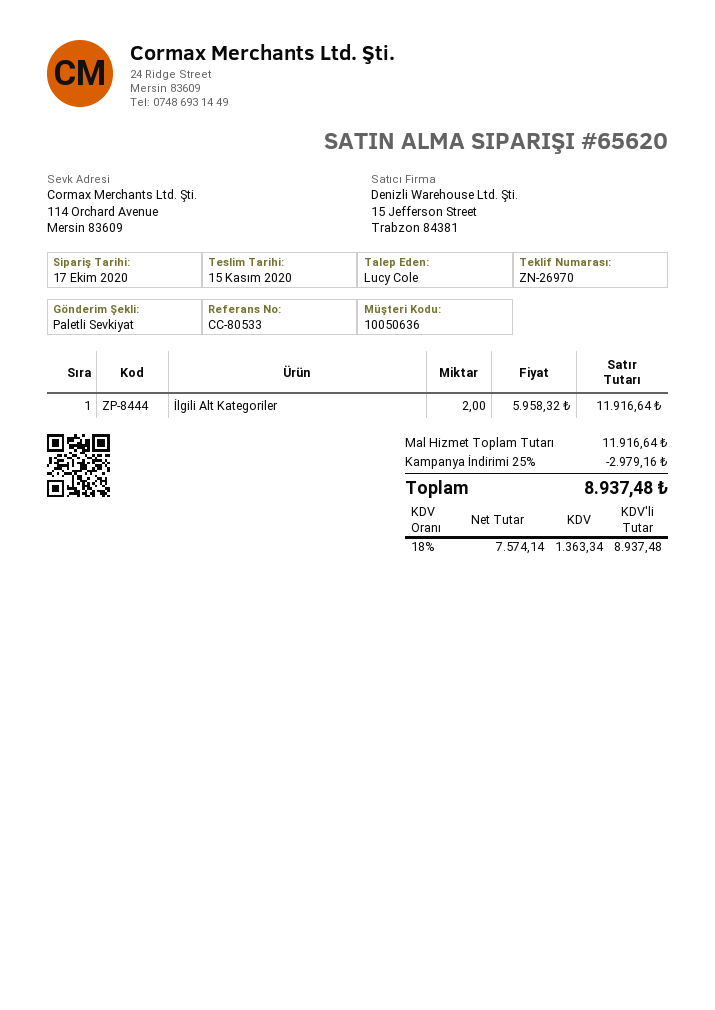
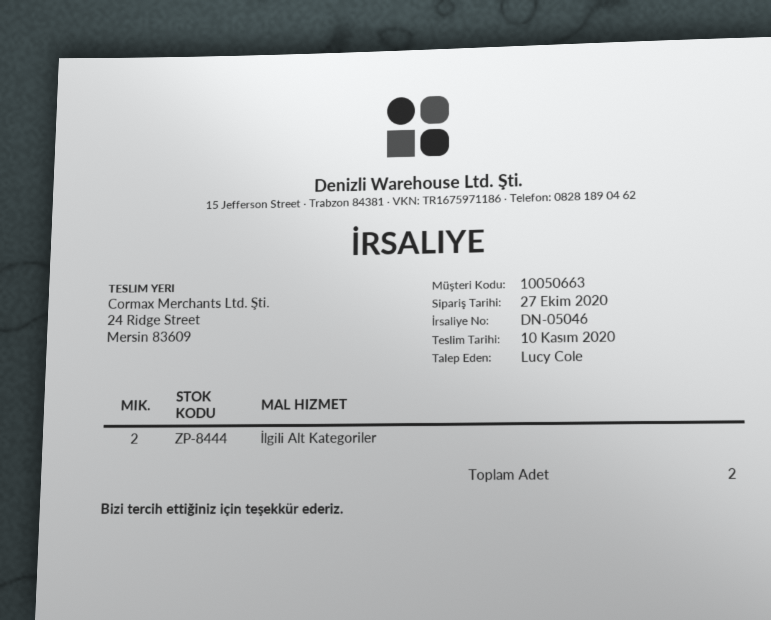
order date: 2020-10-17 -> 2020-10-27
delivery date: 2020-11-15 -> 2020-11-10
customer number: 10050636 -> 10050663
ship to: 114 Orchard Avenue, Mersin 83609 -> 24 Ridge Street, Mersin 83609

